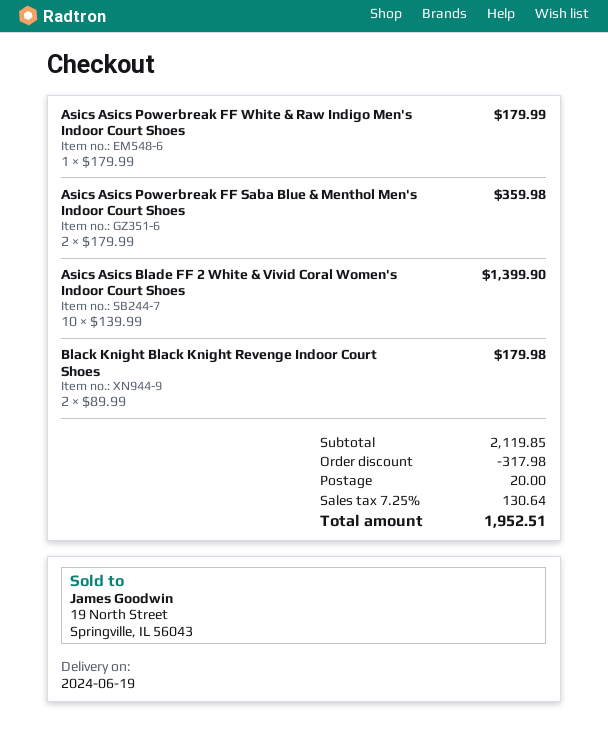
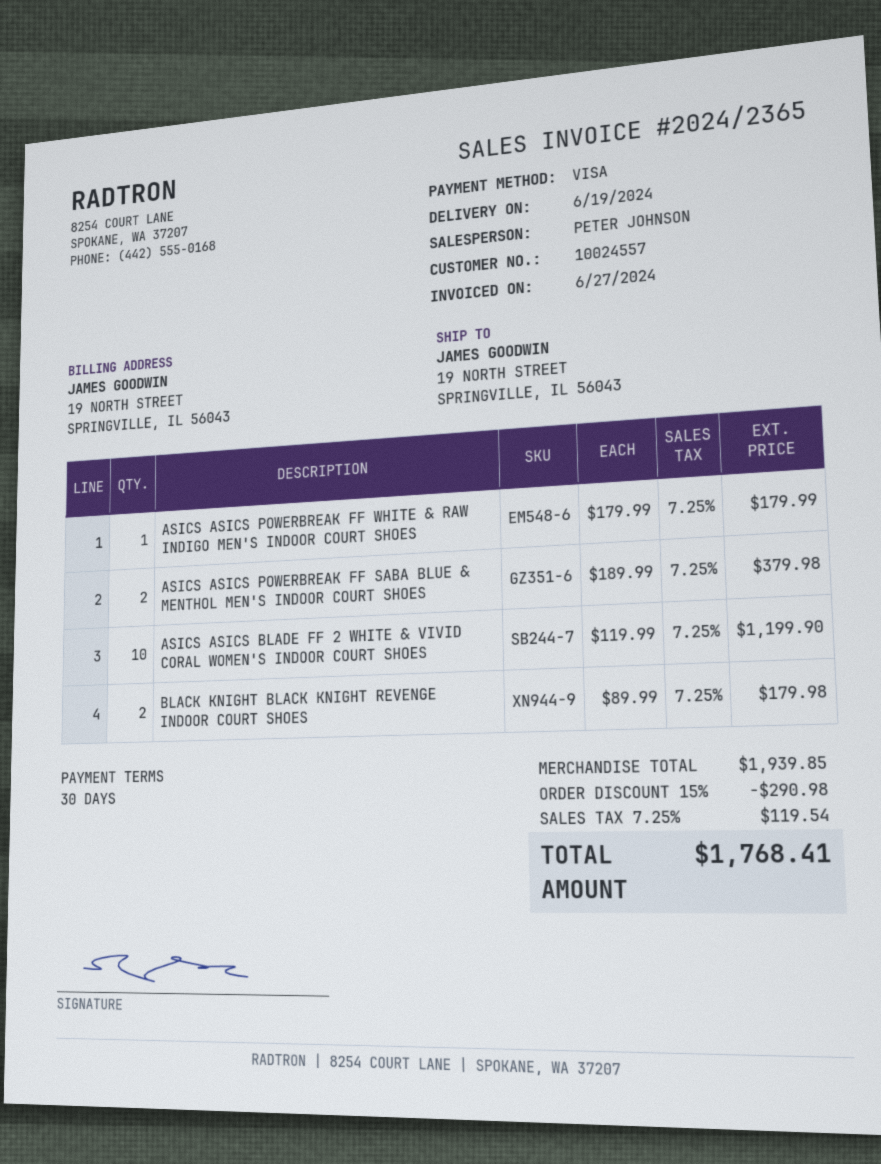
Asics Asics Powerbreak FF Saba Blue & Menthol Men's Indoor Court Shoes: 2 x 179.99 = 359.98 -> 2 x 189.99 = 379.98
Asics Asics Blade FF 2 White & Vivid Coral Women's Indoor Court Shoes: 10 x 139.99 = 1399.90 -> 10 x 119.99 = 1199.90
subtotal: 2119.85 -> 1939.85
discount: 317.98 -> 290.98
shipping: 20.00 -> none
tax: 7.25% = 130.64 -> 7.25% = 119.54
total: 1952.51 -> 1768.41

